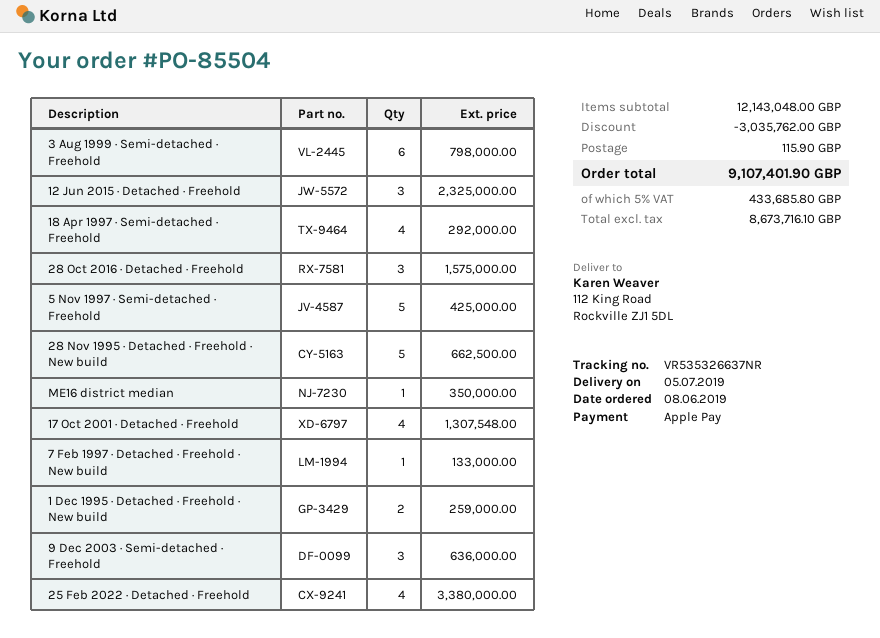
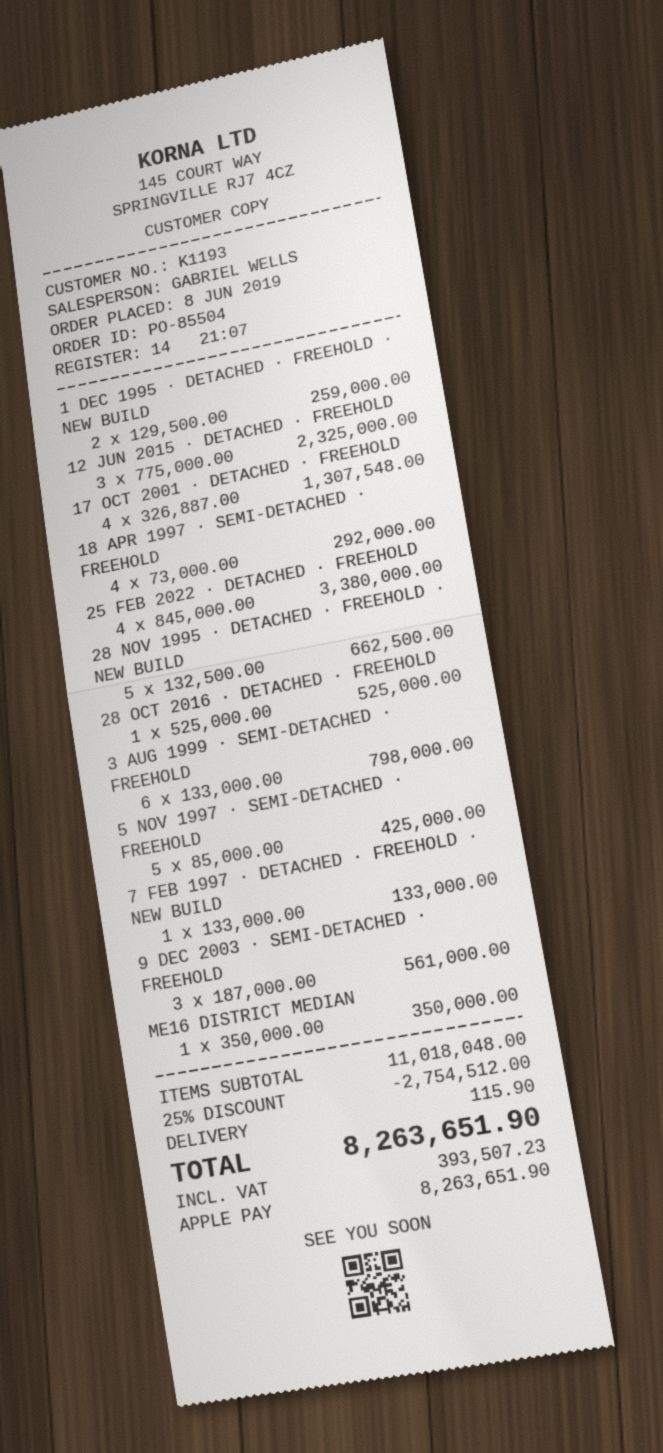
28 Oct 2016 · Detached · Freehold: 3 for 1575000.00 -> 1 for 525000.00
9 Dec 2003 · Semi-detached · Freehold: 3 for 636000.00 -> 3 for 561000.00
subtotal: 12143048.00 -> 11018048.00
discount: 3035762.00 -> 2754512.00
tax: 433685.80 -> 393507.23
total: 9107401.90 -> 8263651.90

